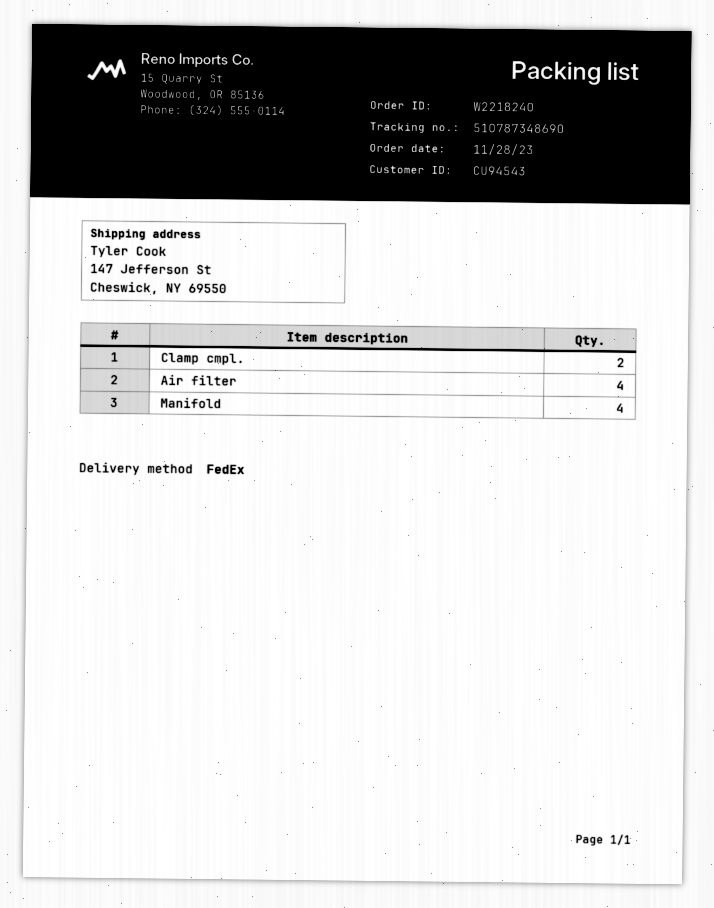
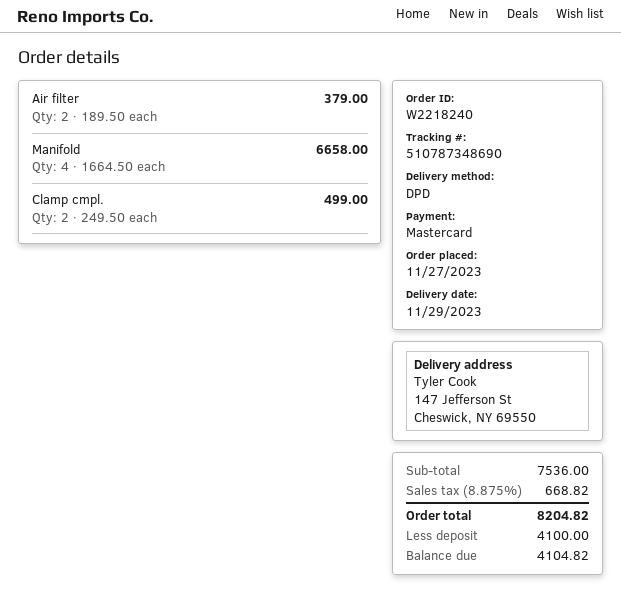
order date: 2023-11-28 -> 2023-11-27
shipping method: FedEx -> DPD
Air filter: 4 -> 2

